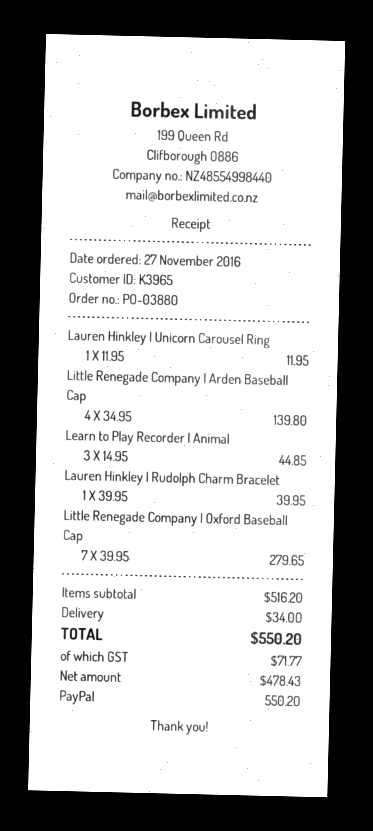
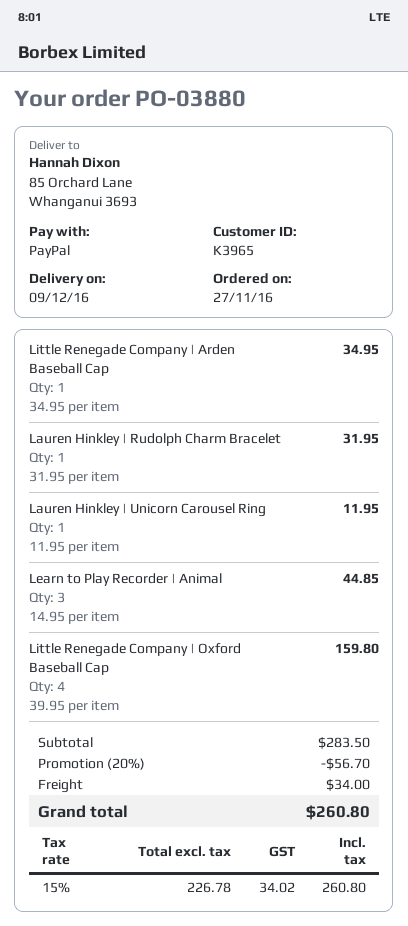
Little Renegade Company | Arden Baseball Cap: 4 x 34.95 = 139.80 -> 1 x 34.95 = 34.95
Lauren Hinkley | Rudolph Charm Bracelet: 1 x 39.95 = 39.95 -> 1 x 31.95 = 31.95
Little Renegade Company | Oxford Baseball Cap: 7 x 39.95 = 279.65 -> 4 x 39.95 = 159.80
subtotal: 516.20 -> 283.50
discount: none -> 20% = 56.70
net: 478.43 -> 226.78
tax: 71.77 -> 34.02
total: 550.20 -> 260.80

